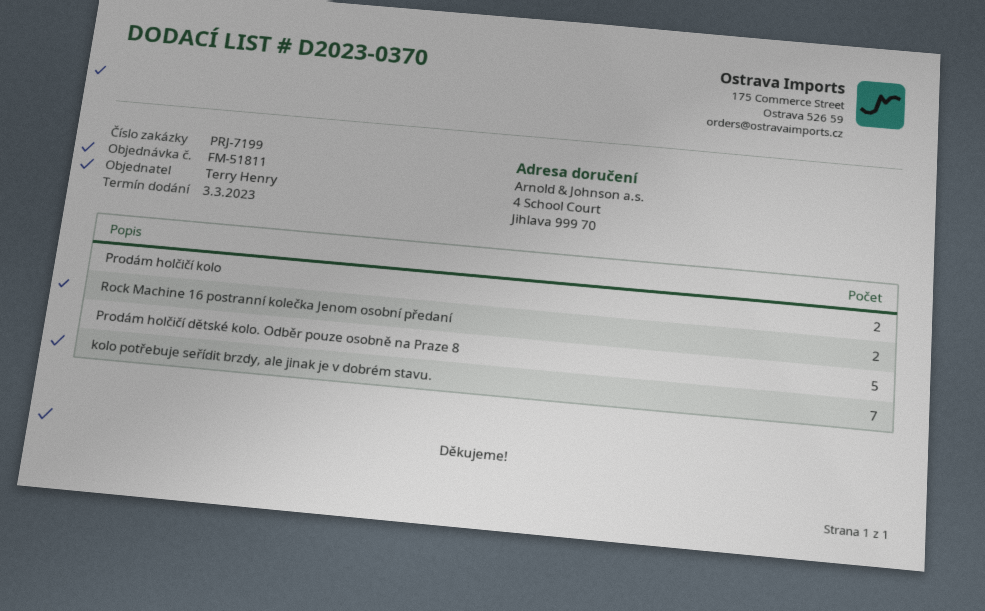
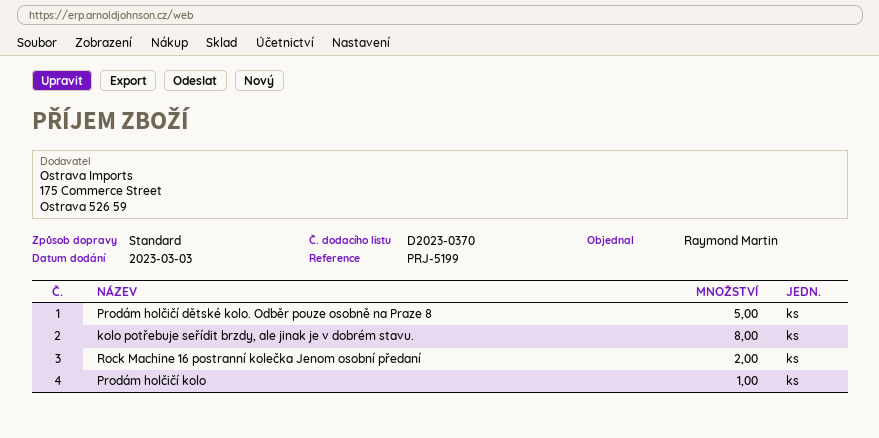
reference: PRJ-7199 -> PRJ-5199
ordered by: Terry Henry -> Raymond Martin
Prodám holčičí kolo: 2 -> 1
kolo potřebuje seřídit brzdy, ale jinak je v dobrém stavu.: 7 -> 8

